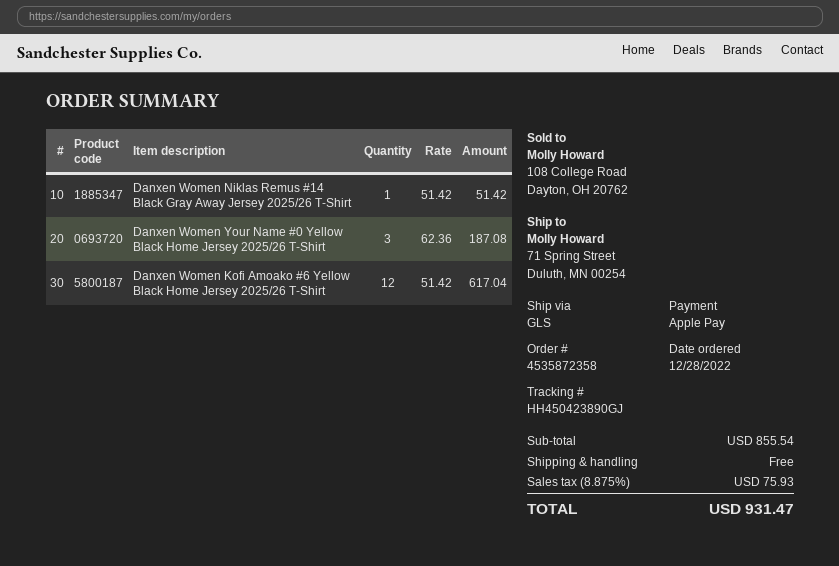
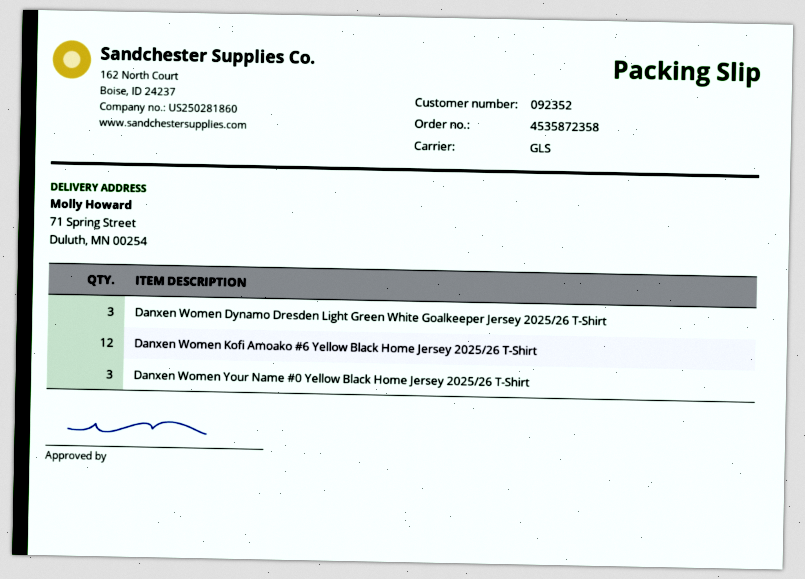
Danxen Women Niklas Remus #14 Black Gray Away Jersey 2025/26 T-Shirt: 1 -> none
Danxen Women Dynamo Dresden Light Green White Goalkeeper Jersey 2025/26 T-Shirt: none -> 3

